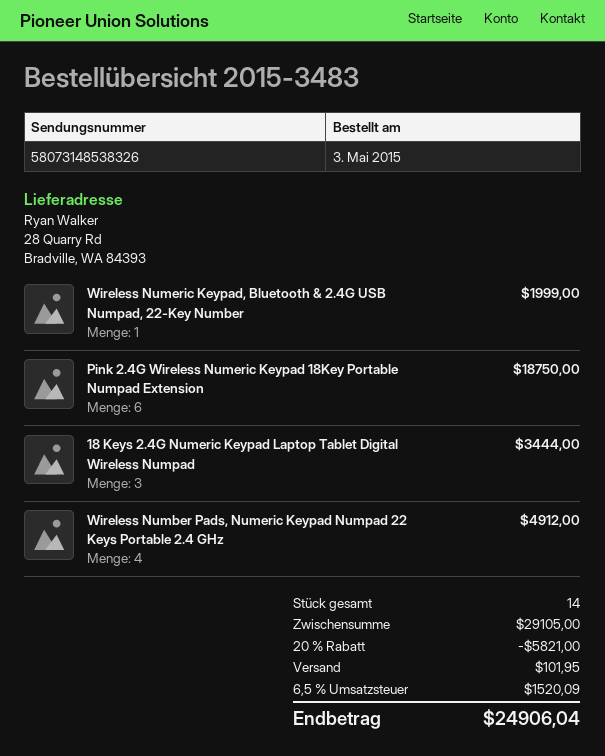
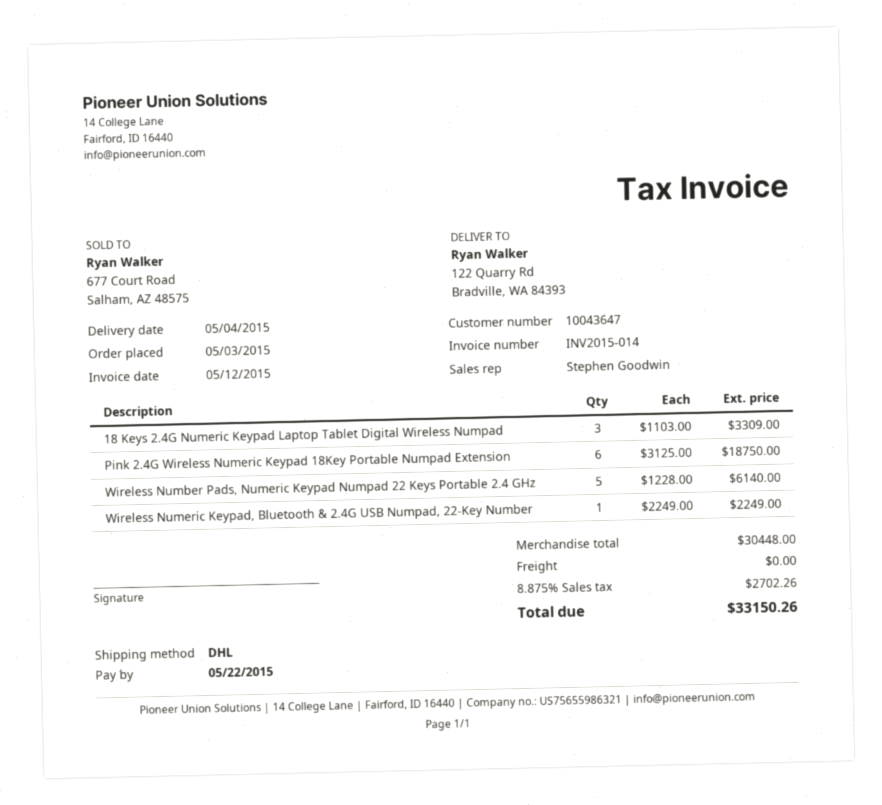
ship to: 28 Quarry Rd, Bradville, WA 84393 -> 122 Quarry Rd, Bradville, WA 84393
Wireless Numeric Keypad, Bluetooth & 2.4G USB Numpad, 22-Key Number: 1 for 1999.00 -> 1 for 2249.00
18 Keys 2.4G Numeric Keypad Laptop Tablet Digital Wireless Numpad: 3 for 3444.00 -> 3 for 3309.00
Wireless Number Pads, Numeric Keypad Numpad 22 Keys Portable 2.4 GHz: 4 for 4912.00 -> 5 for 6140.00
subtotal: 29105.00 -> 30448.00
discount: 20% = 5821.00 -> none
shipping: 101.95 -> 0.00
tax: 6.5% = 1520.09 -> 8.875% = 2702.26
total: 24906.04 -> 33150.26

